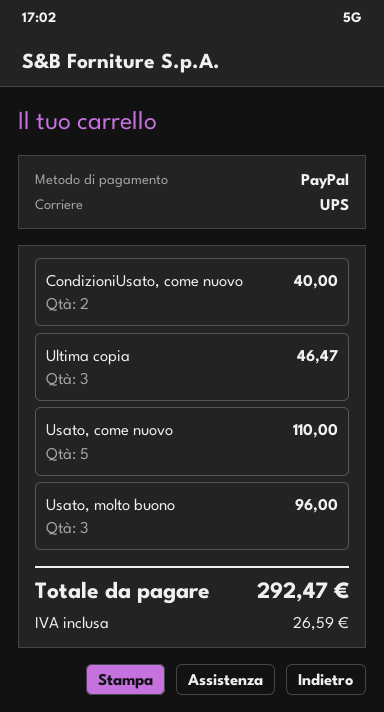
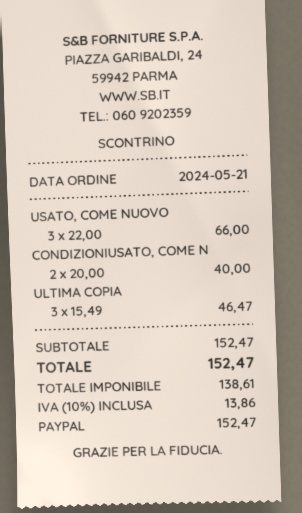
Usato, come nuovo: 5 for 110.00 -> 3 for 66.00
Usato, molto buono: 3 for 96.00 -> none
tax: 26.59 -> 13.86
total: 292.47 -> 152.47

